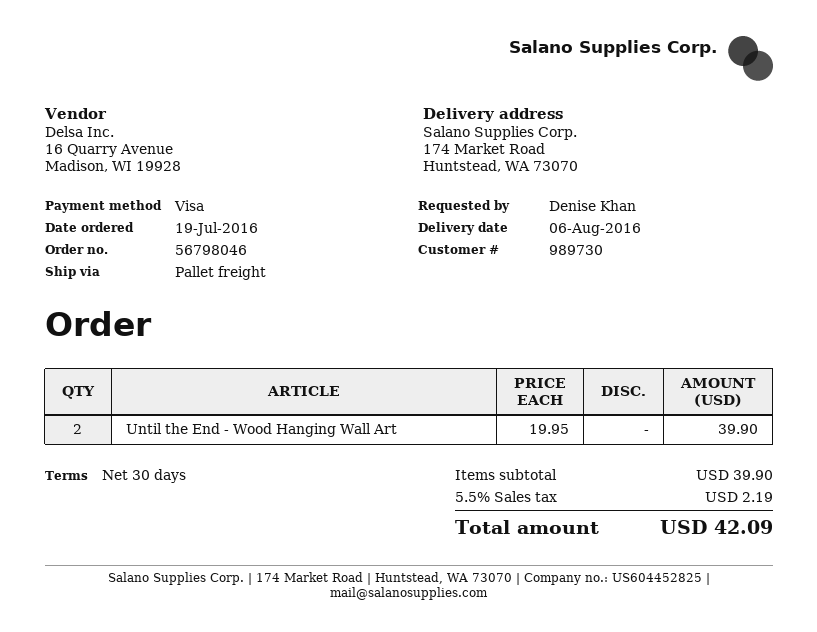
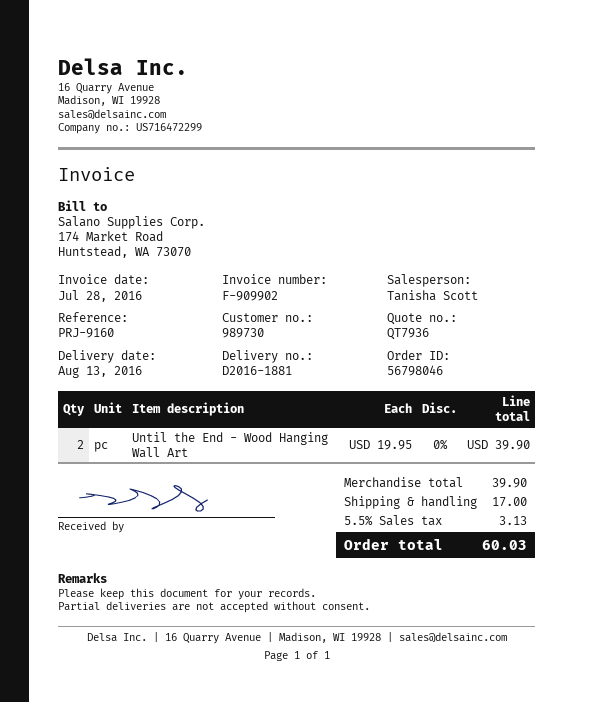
delivery date: 2016-08-06 -> 2016-08-13
shipping: none -> 17.00
tax: 5.5% = 2.19 -> 5.5% = 3.13
total: 42.09 -> 60.03

